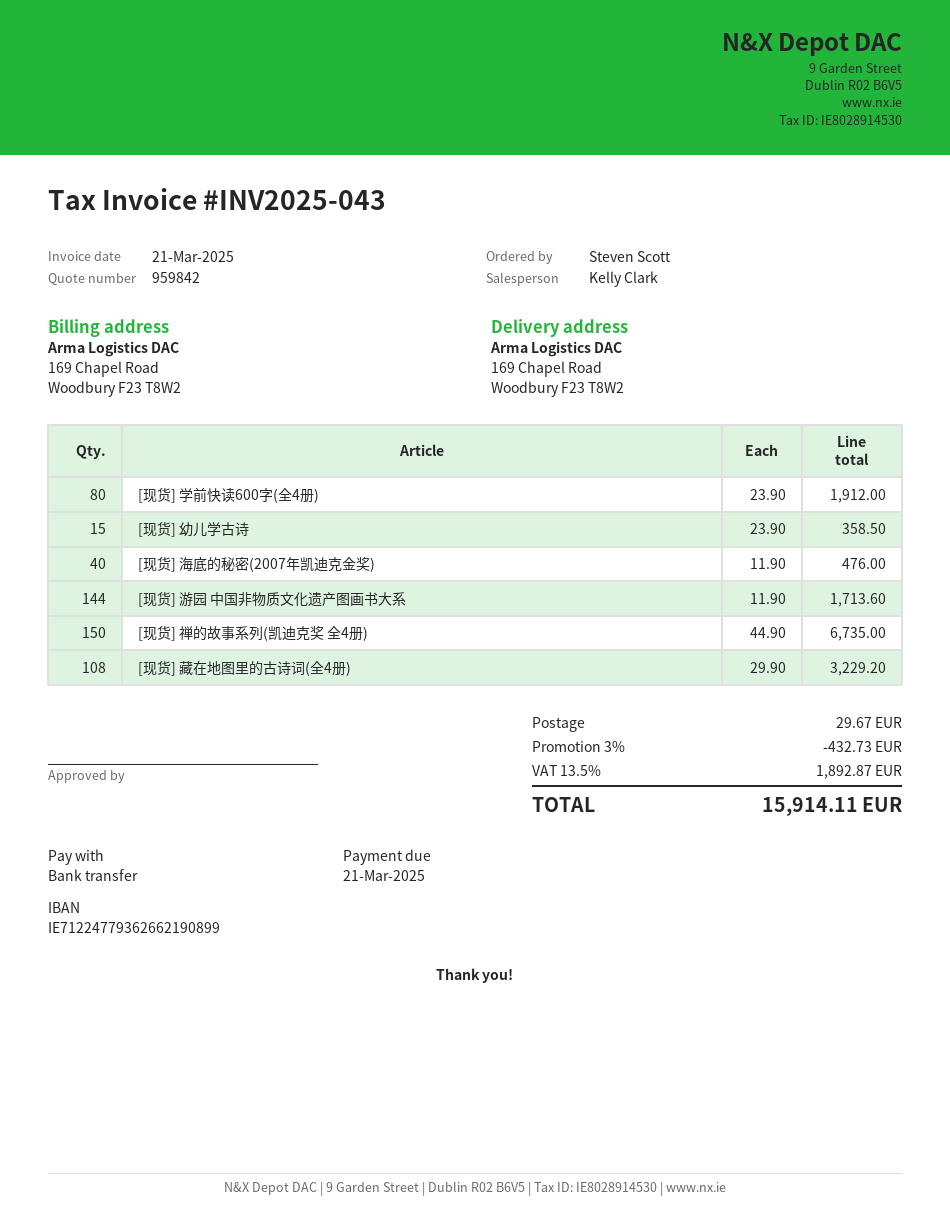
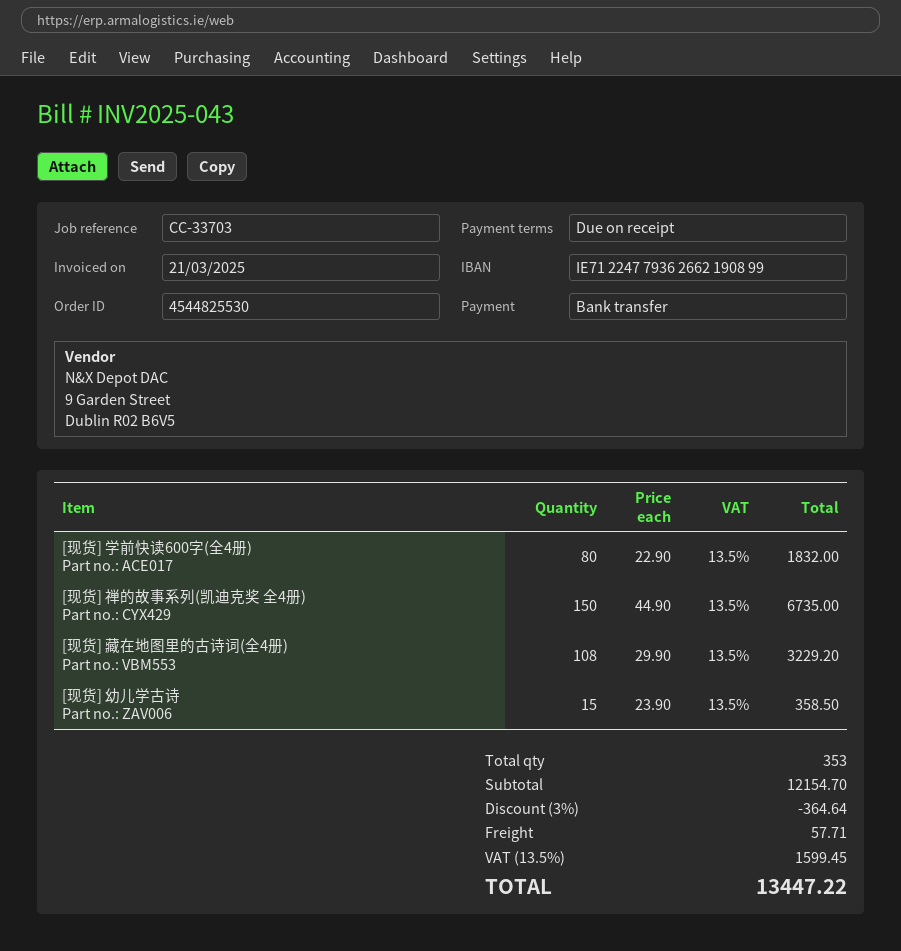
[现货] 学前快读600字(全4册): 80 x 23.90 = 1912.00 -> 80 x 22.90 = 1832.00
[现货] 海底的秘密(2007年凯迪克金奖): 40 x 11.90 = 476.00 -> none
[现货] 游园 中国非物质文化遗产图画书大系: 144 x 11.90 = 1713.60 -> none
discount: 3% = 432.73 -> 3% = 364.64
shipping: 29.67 -> 57.71
tax: 13.5% = 1892.87 -> 13.5% = 1599.45
total: 15914.11 -> 13447.22

